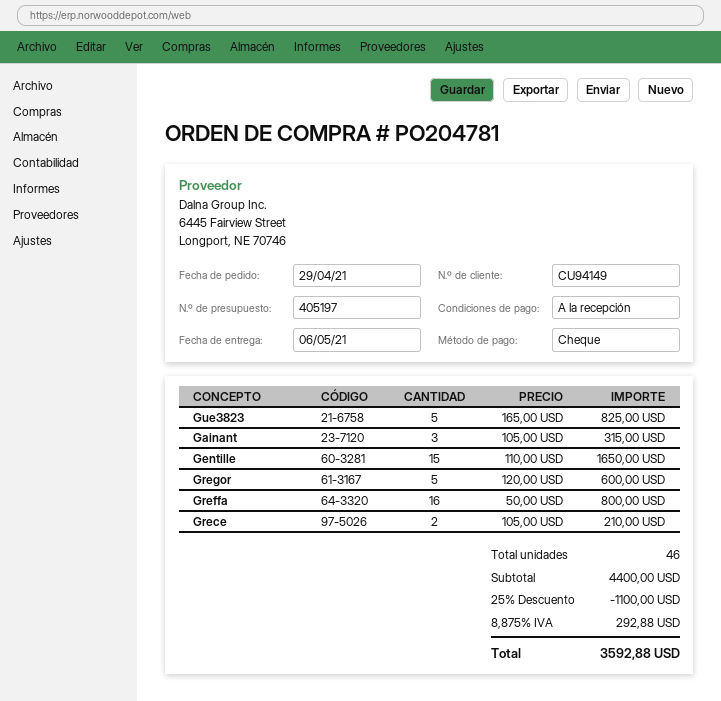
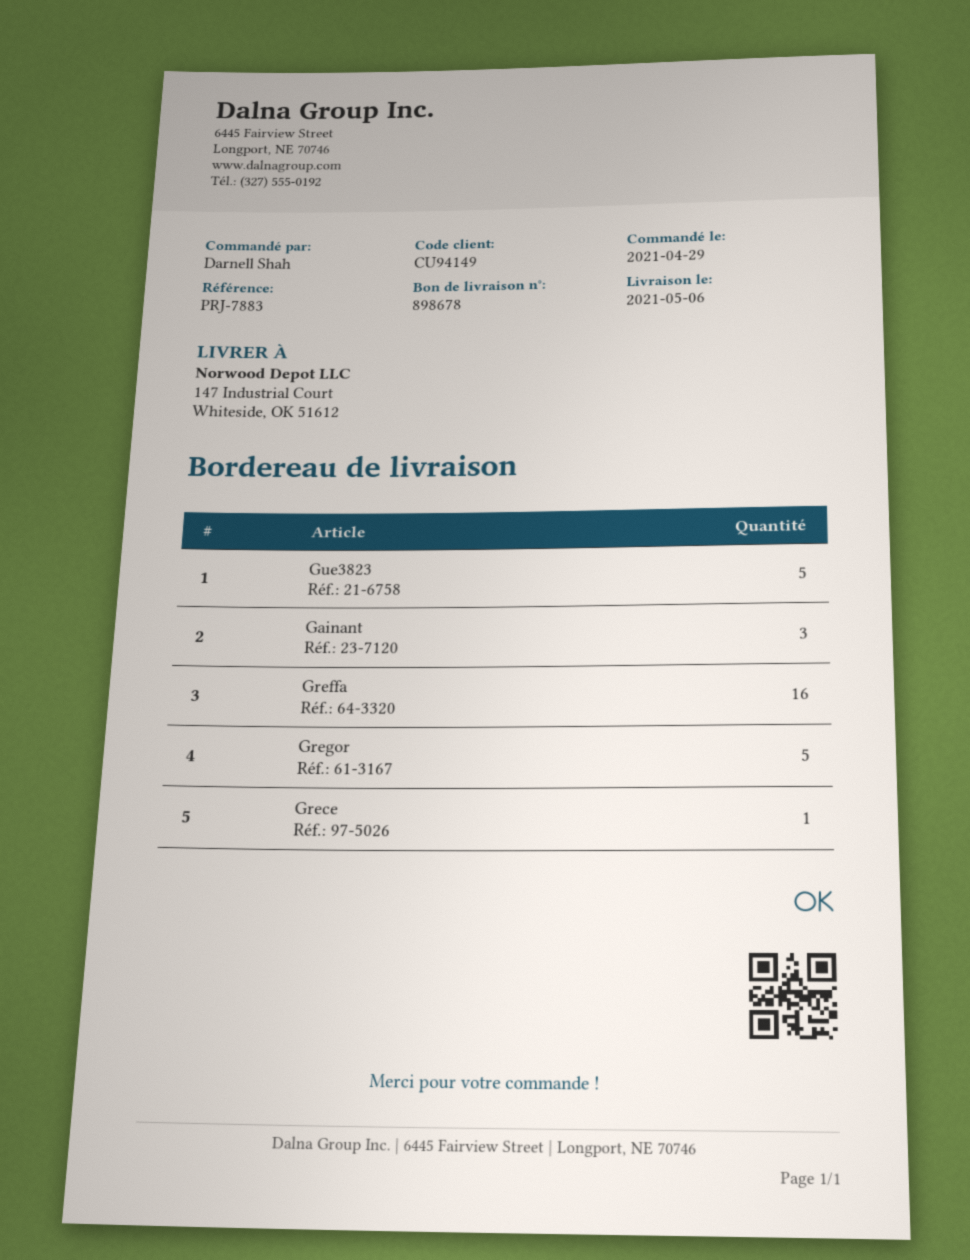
Gentille: 15 -> none
Grece: 2 -> 1

